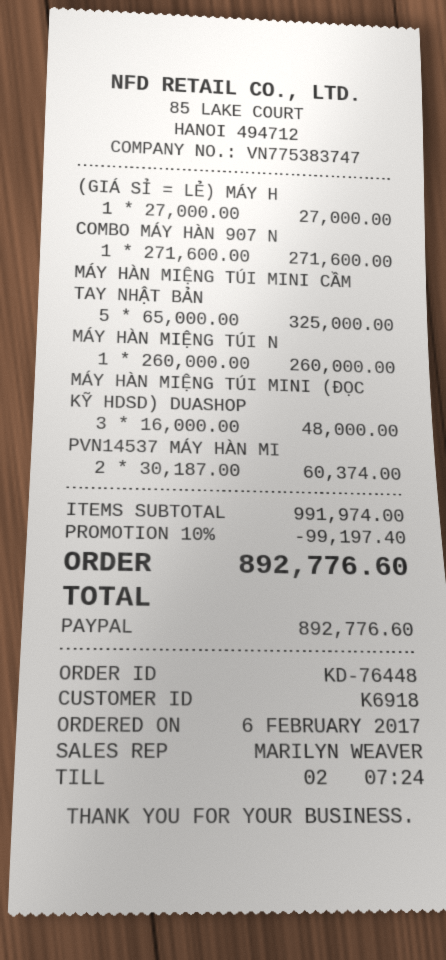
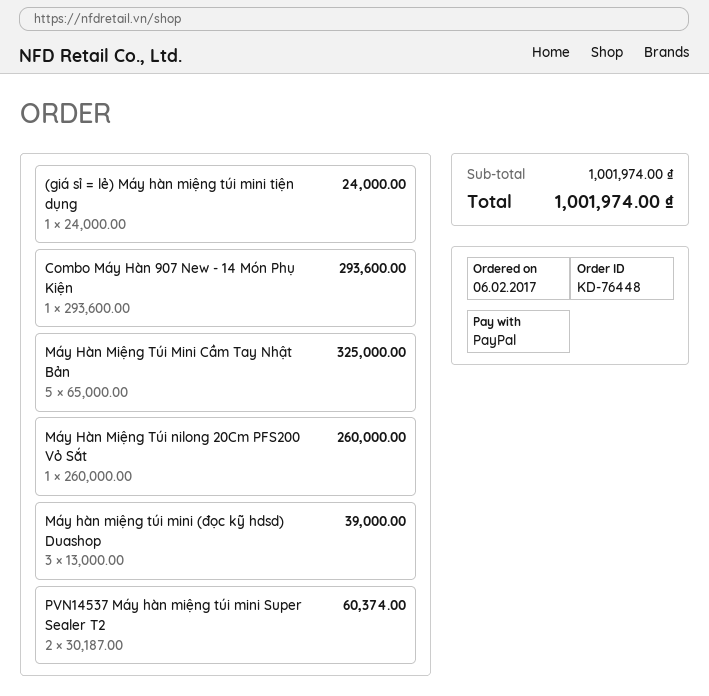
(GIÁ SỈ = LẺ) MÁY H: 1 x 27000.00 = 27000.00 -> 1 x 24000.00 = 24000.00
COMBO MÁY HÀN 907 N: 1 x 271600.00 = 271600.00 -> 1 x 293600.00 = 293600.00
MÁY HÀN MIỆNG TÚI MINI (ĐỌC KỸ HDSD) DUASHOP: 3 x 16000.00 = 48000.00 -> 3 x 13000.00 = 39000.00
subtotal: 991974.00 -> 1001974.00
discount: 10% = 99197.40 -> none
total: 892776.60 -> 1001974.00

